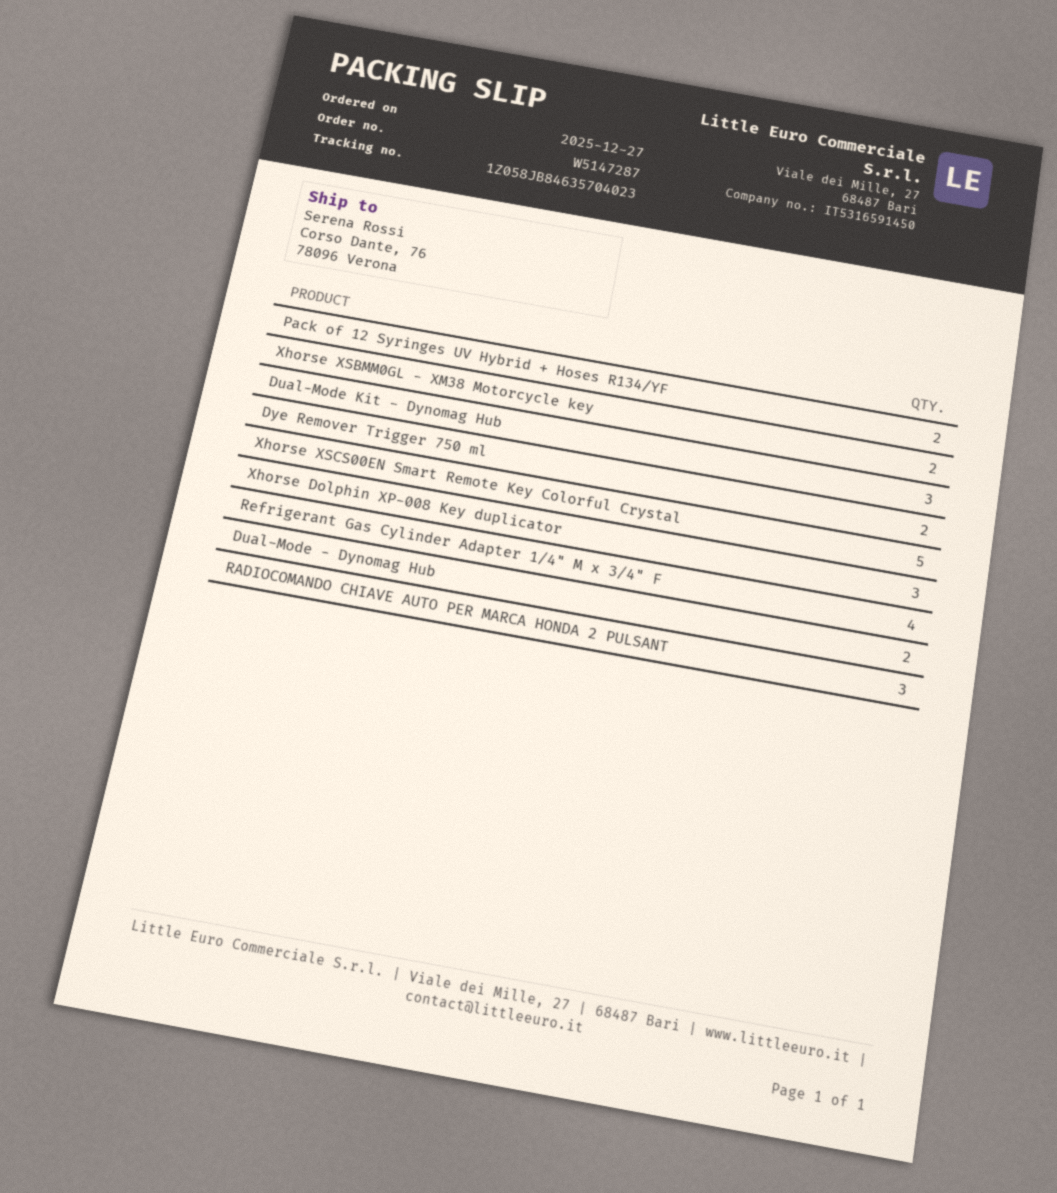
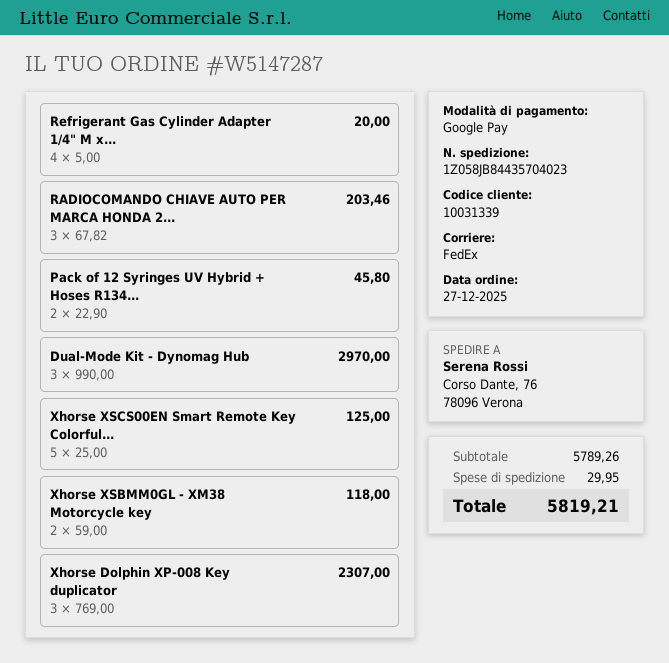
tracking number: 1Z058JB84635704023 -> 1Z058JB84435704023
Dye Remover Trigger 750 ml: 2 -> none
Dual-Mode - Dynomag Hub: 2 -> none

